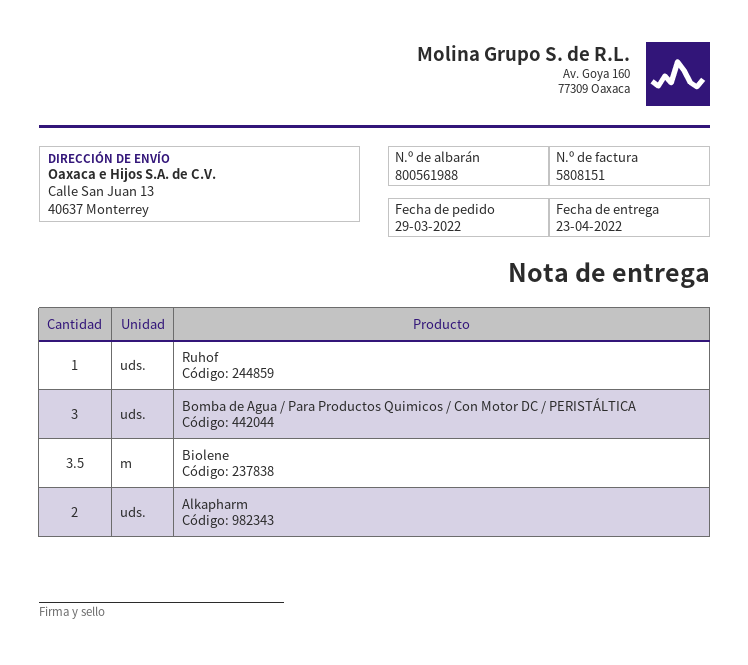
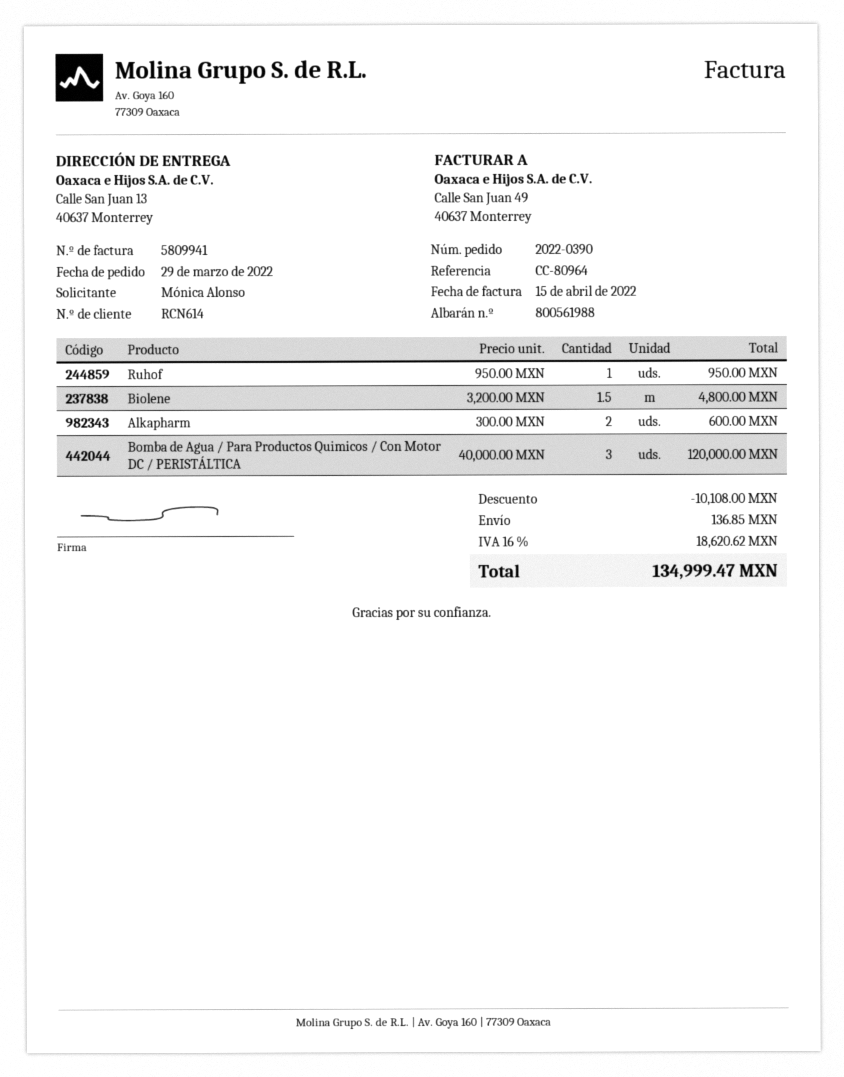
invoice number: 5808151 -> 5809941
Biolene: 3.5 -> 1.5

